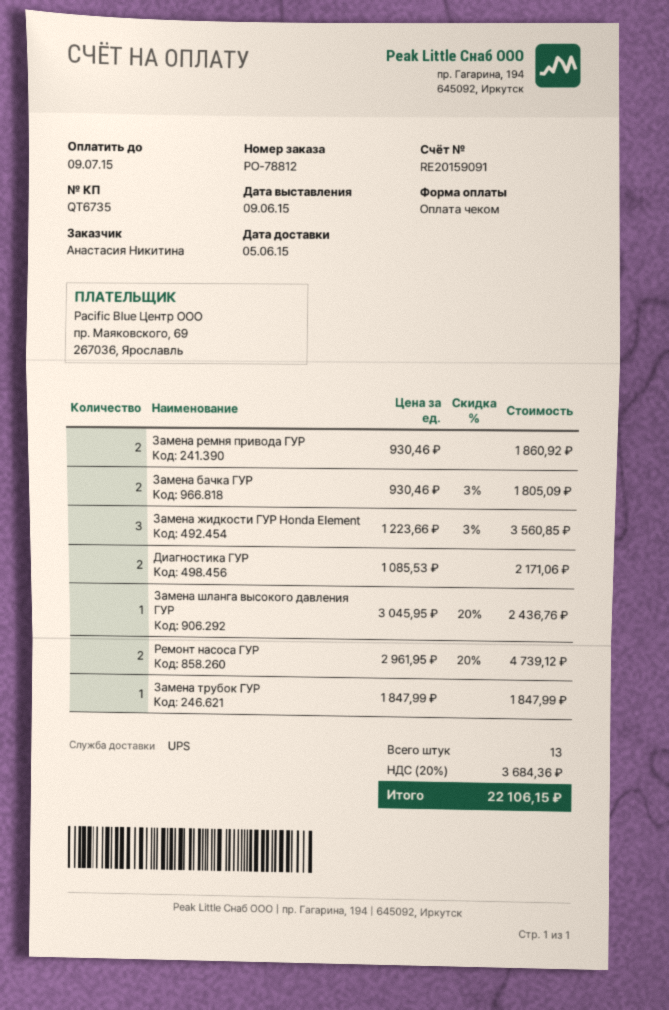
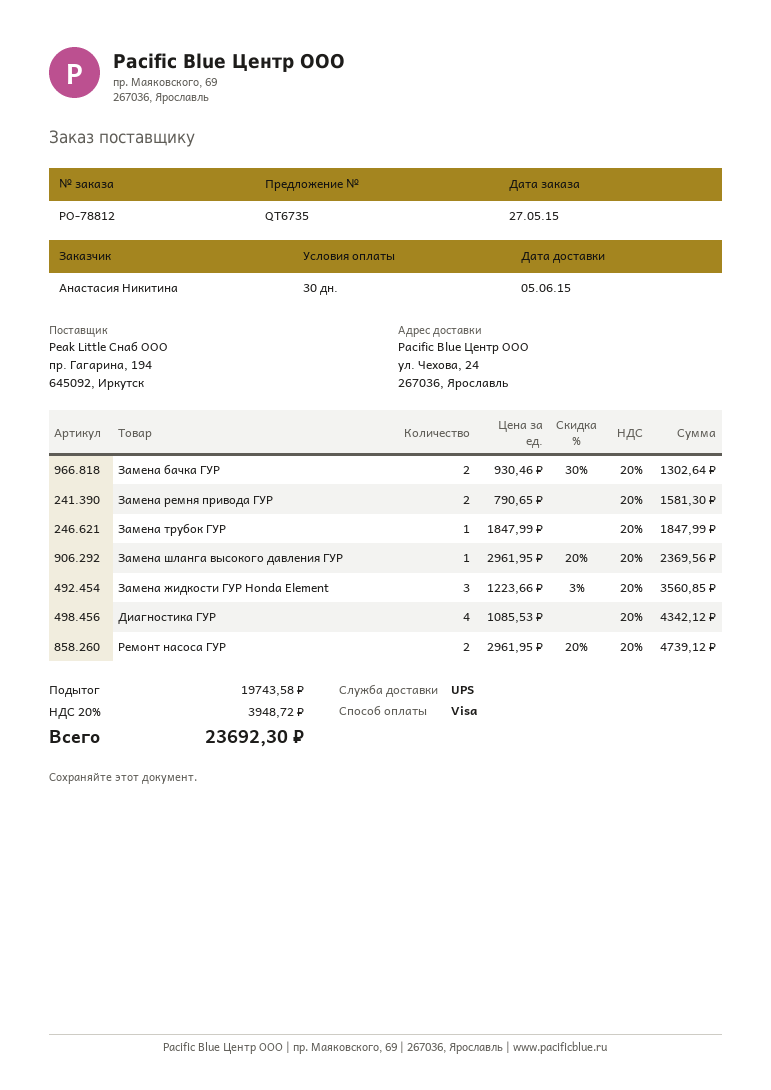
payment method: cheque -> Visa
Замена ремня привода ГУР: 2 x 930.46 = 1860.92 -> 2 x 790.65 = 1581.30
Замена бачка ГУР: 2 x 930.46 - 3% = 1805.09 -> 2 x 930.46 - 30% = 1302.64
Диагностика ГУР: 2 x 1085.53 = 2171.06 -> 4 x 1085.53 = 4342.12
Замена шланга высокого давления ГУР: 1 x 3045.95 - 20% = 2436.76 -> 1 x 2961.95 - 20% = 2369.56
tax: 20% = 3684.36 -> 20% = 3948.72
total: 22106.15 -> 23692.30

